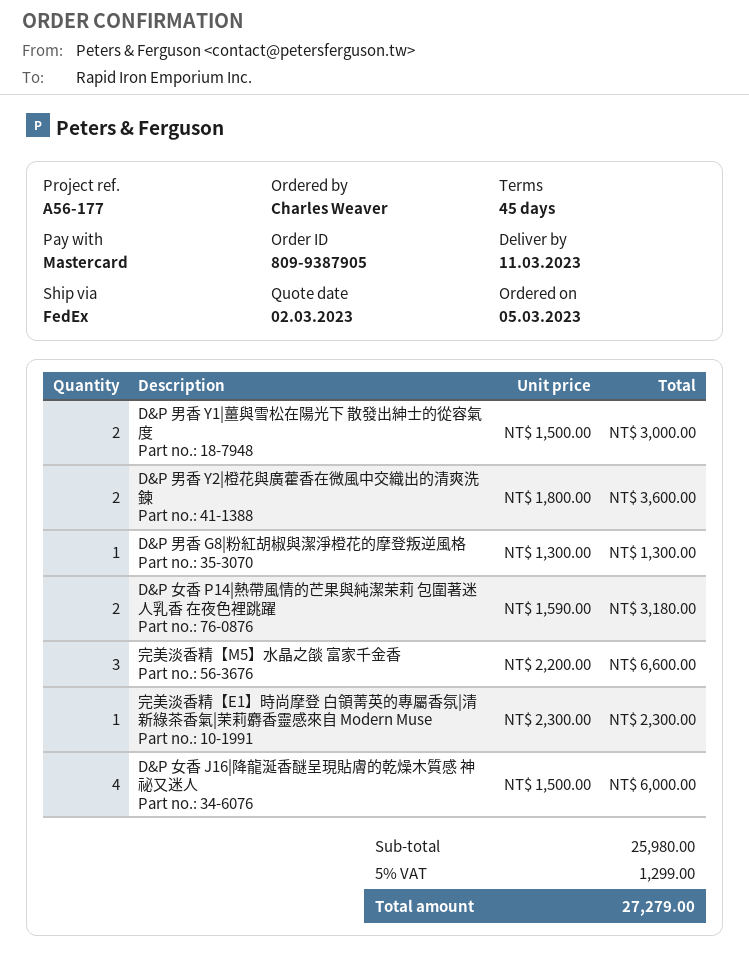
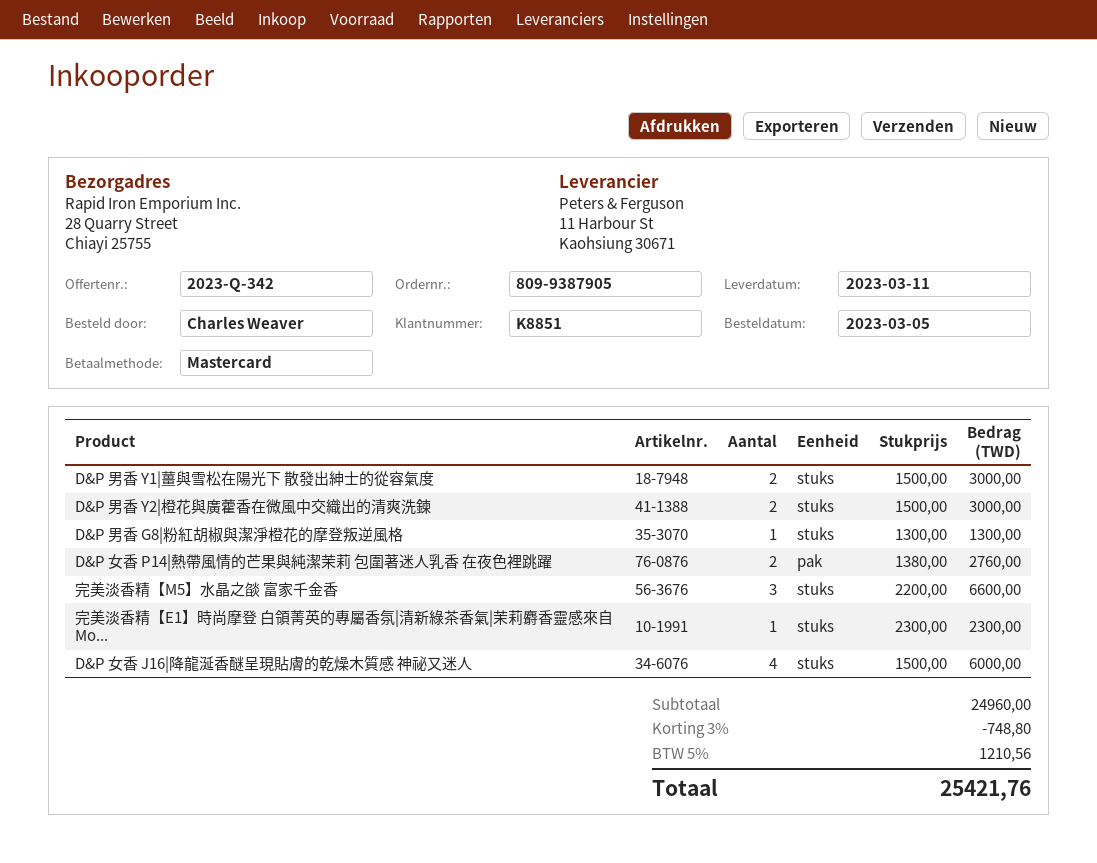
D&P 男香 Y2|橙花與廣藿香在微風中交織出的清爽洗鍊: 2 x 1800.00 = 3600.00 -> 2 x 1500.00 = 3000.00
D&P 女香 P14|熱帶風情的芒果與純潔茉莉 包圍著迷人乳香 在夜色裡跳躍: 2 x 1590.00 = 3180.00 -> 2 x 1380.00 = 2760.00
subtotal: 25980.00 -> 24960.00
discount: none -> 3% = 748.80
tax: 5% = 1299.00 -> 5% = 1210.56
total: 27279.00 -> 25421.76

